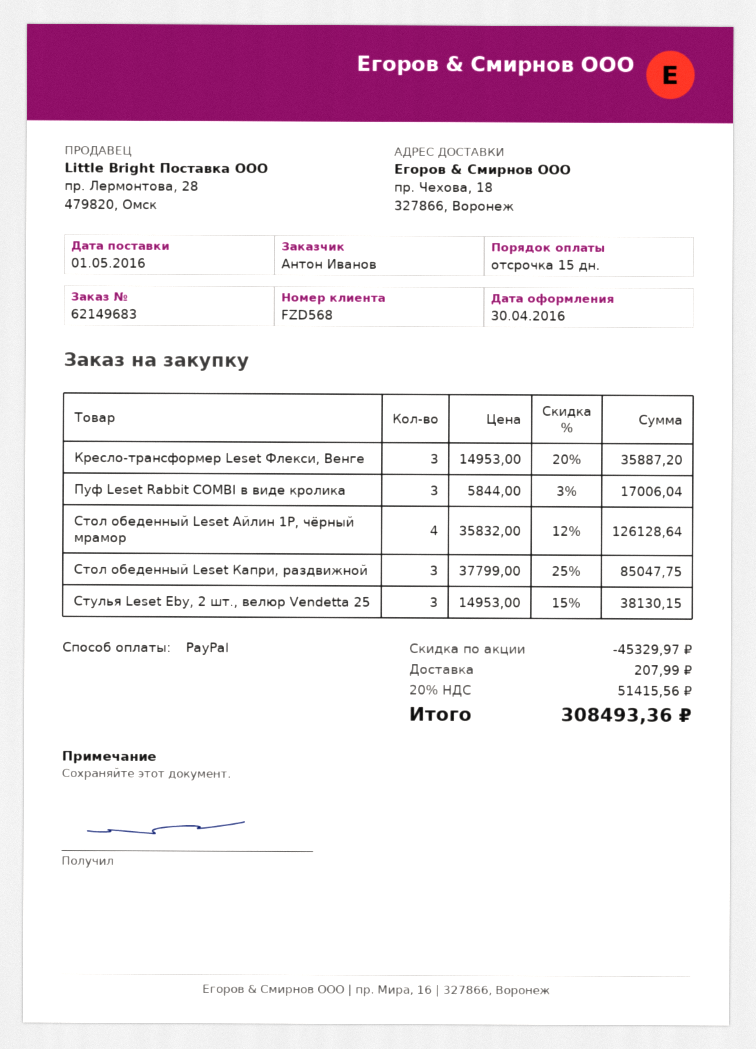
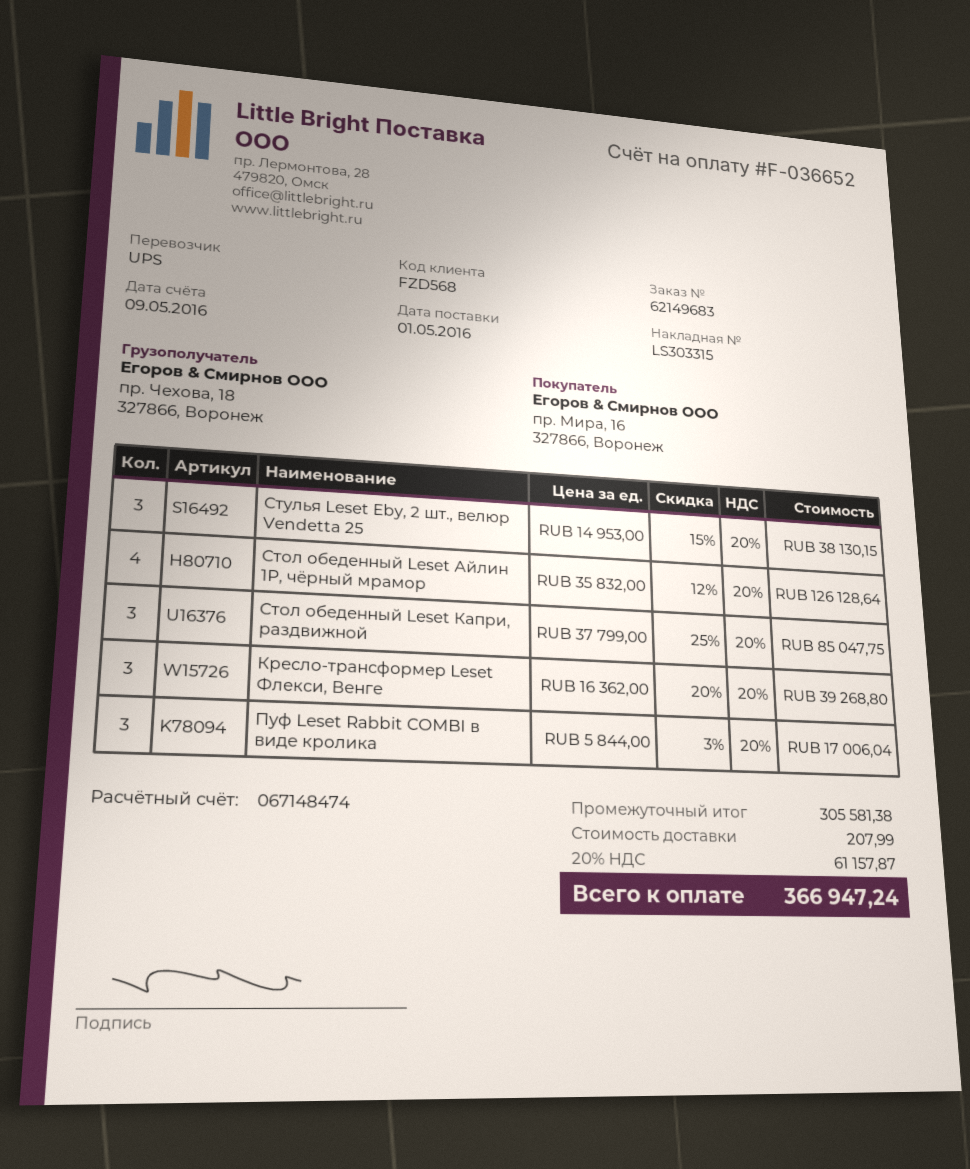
Кресло-трансформер Leset Флекси, Венге: 3 x 14953.00 - 20% = 35887.20 -> 3 x 16362.00 - 20% = 39268.80
discount: 45329.97 -> none
tax: 20% = 51415.56 -> 20% = 61157.87
total: 308493.36 -> 366947.24

